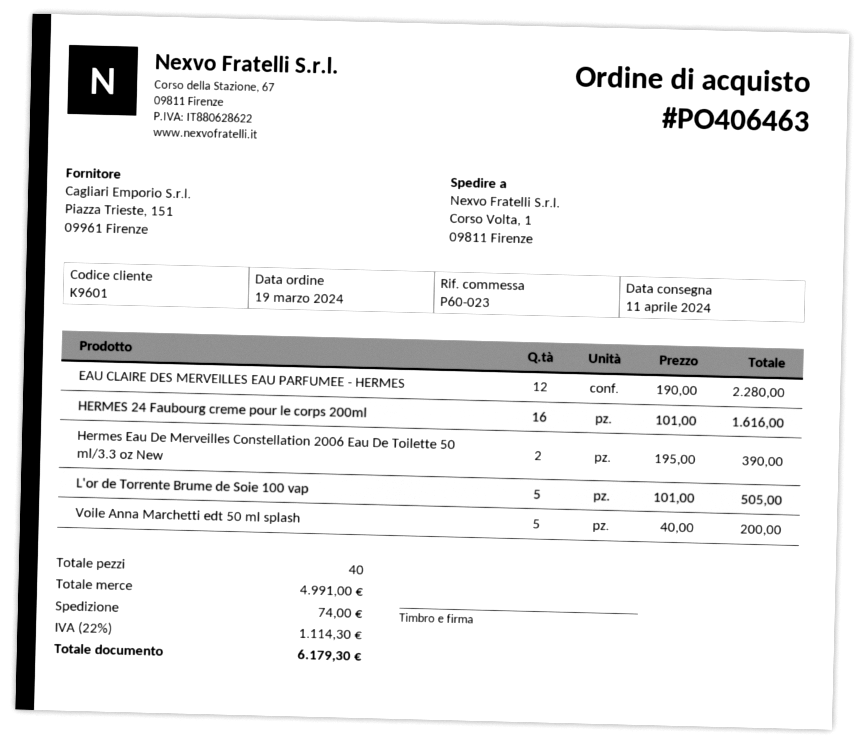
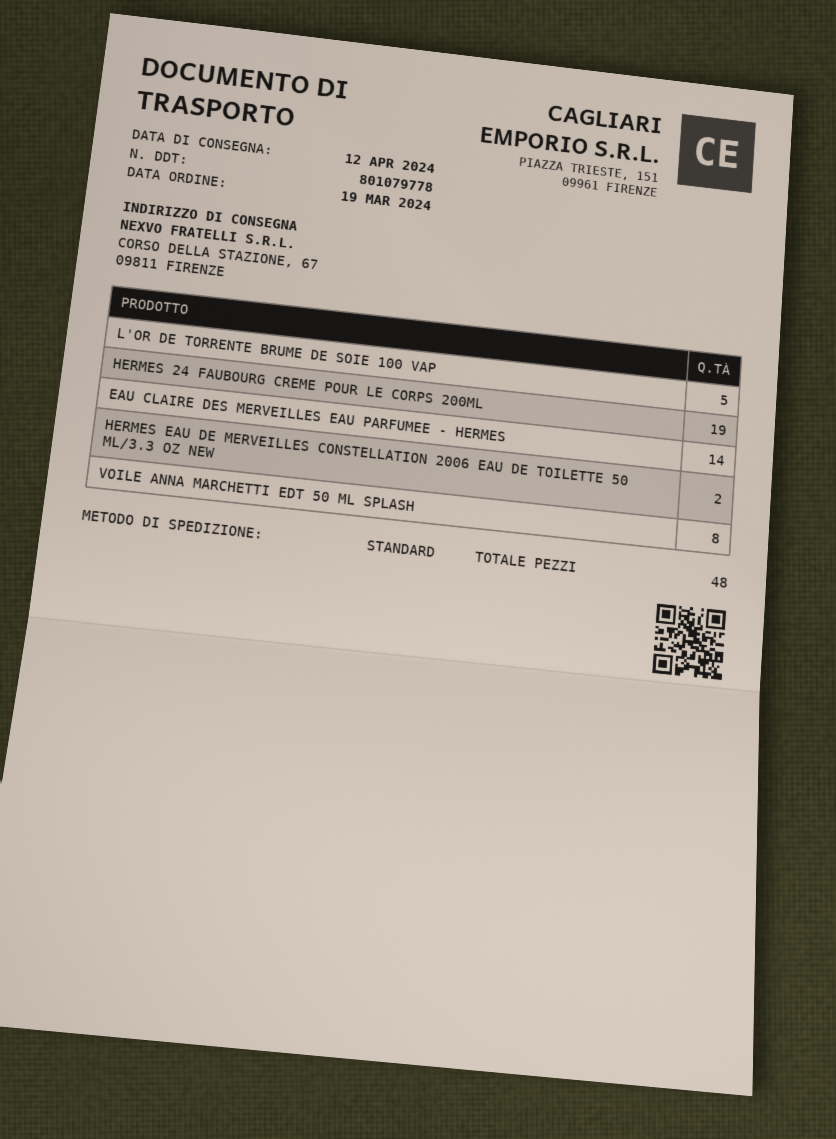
delivery date: 2024-04-11 -> 2024-04-12
ship to: Corso Volta, 1, 09811 Firenze -> CORSO DELLA STAZIONE, 67, 09811 FIRENZE
EAU CLAIRE DES MERVEILLES EAU PARFUMEE - HERMES: 12 -> 14
HERMES 24 Faubourg creme pour le corps 200ml: 16 -> 19
Voile Anna Marchetti edt 50 ml splash: 5 -> 8
total quantity: 40 -> 48

